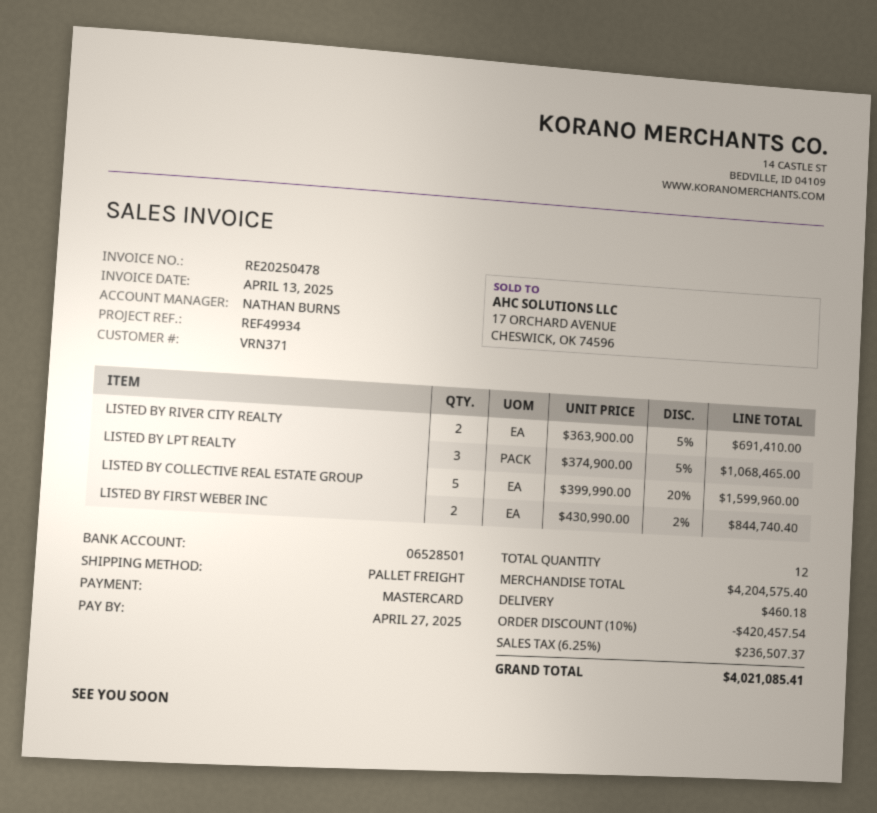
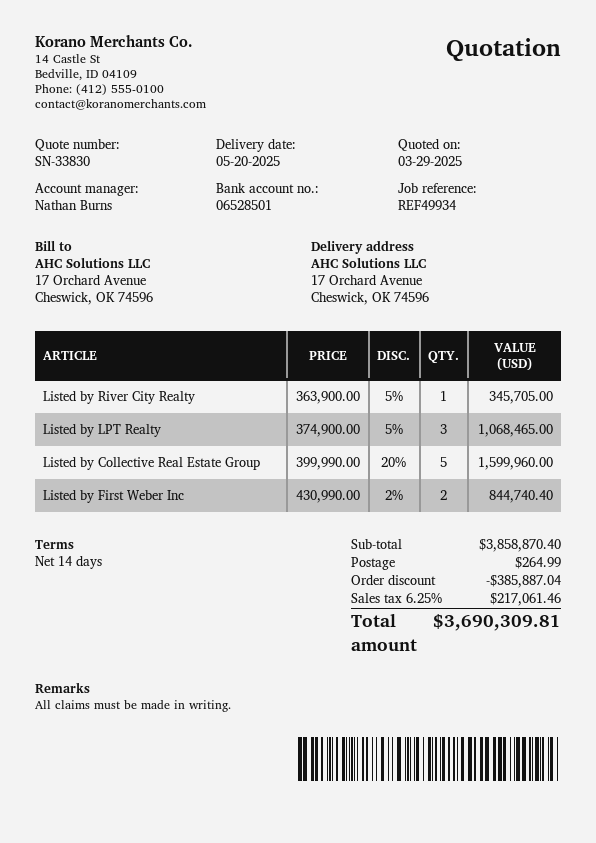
LISTED BY RIVER CITY REALTY: 2 x 363900.00 - 5% = 691410.00 -> 1 x 363900.00 - 5% = 345705.00
subtotal: 4204575.40 -> 3858870.40
discount: 420457.54 -> 385887.04
shipping: 460.18 -> 264.99
tax: 6.25% = 236507.37 -> 6.25% = 217061.46
total: 4021085.41 -> 3690309.81

